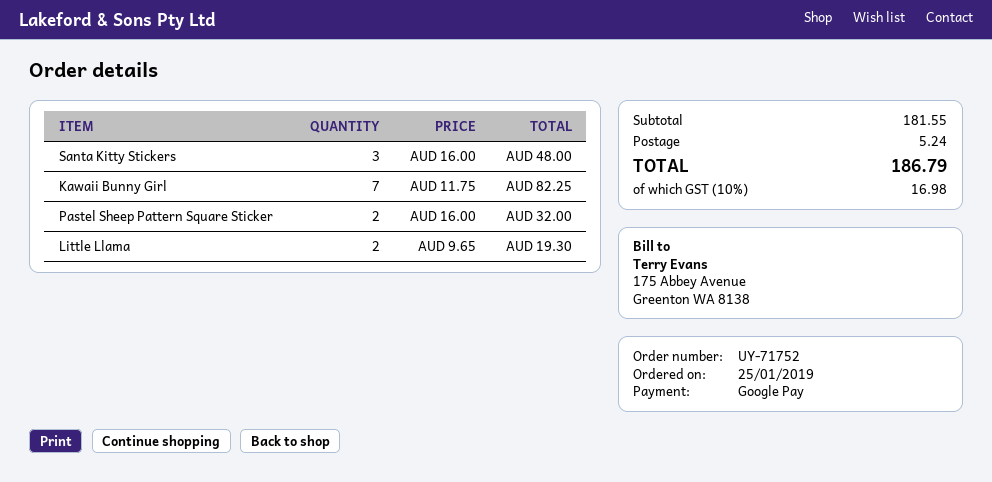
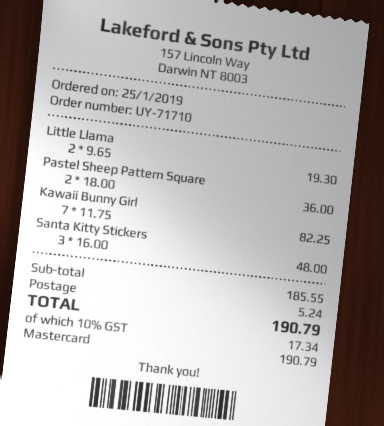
order number: UY-71752 -> UY-71710
payment method: Google Pay -> Mastercard
Pastel Sheep Pattern Square Sticker: 2 x 16.00 = 32.00 -> 2 x 18.00 = 36.00
subtotal: 181.55 -> 185.55
tax: 10% = 16.98 -> 10% = 17.34
total: 186.79 -> 190.79

